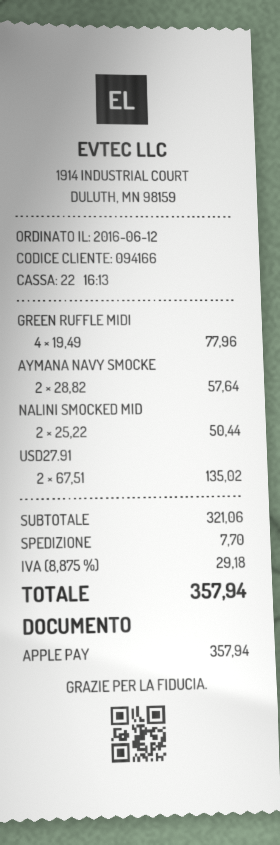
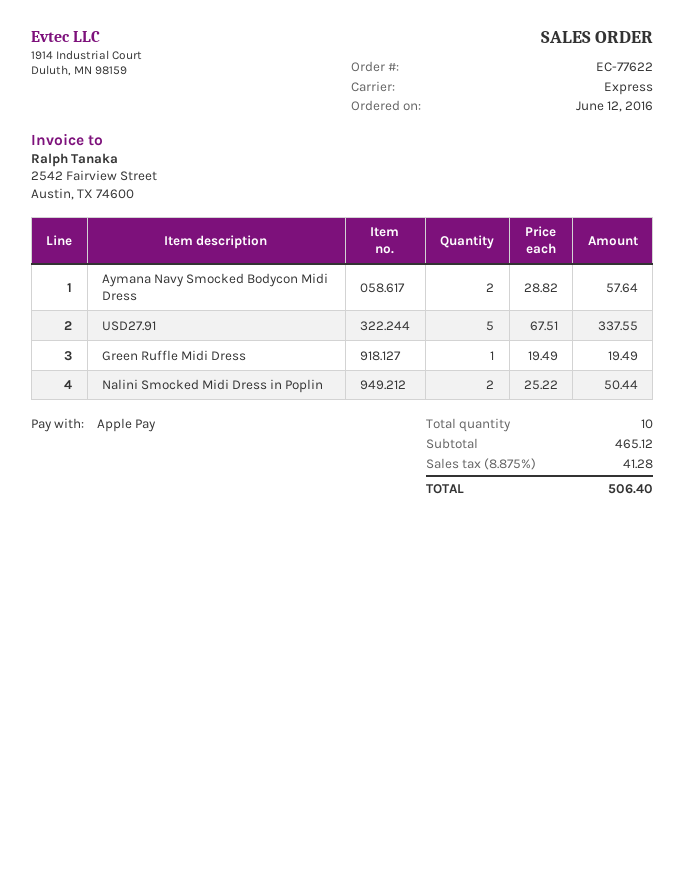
GREEN RUFFLE MIDI: 4 x 19.49 = 77.96 -> 1 x 19.49 = 19.49
USD27.91: 2 x 67.51 = 135.02 -> 5 x 67.51 = 337.55
subtotal: 321.06 -> 465.12
shipping: 7.70 -> none
tax: 8.875% = 29.18 -> 8.875% = 41.28
total: 357.94 -> 506.40

